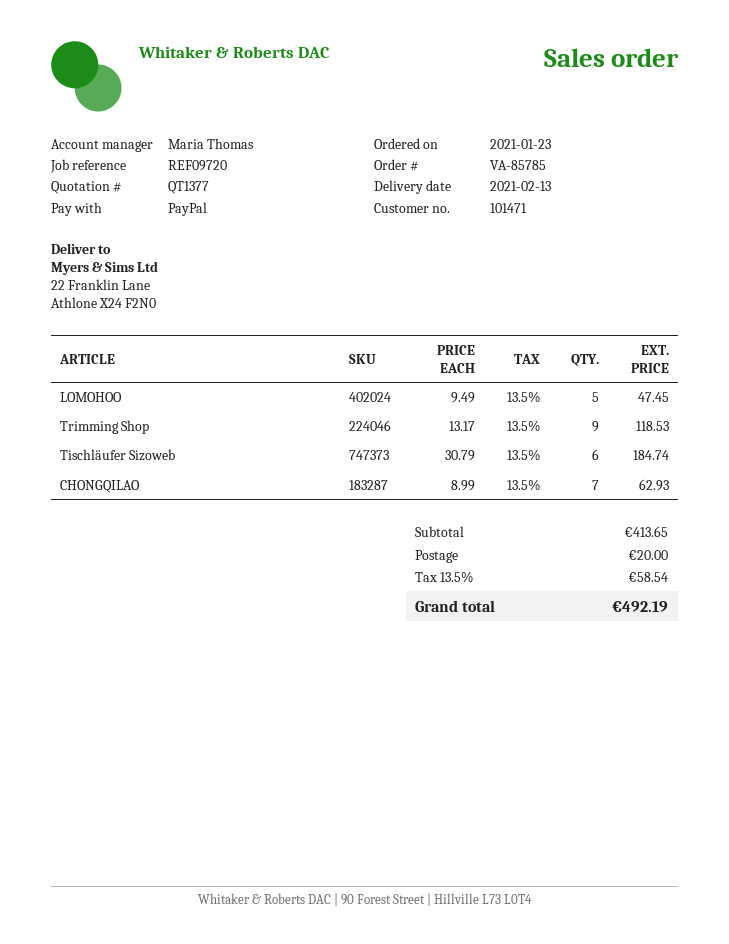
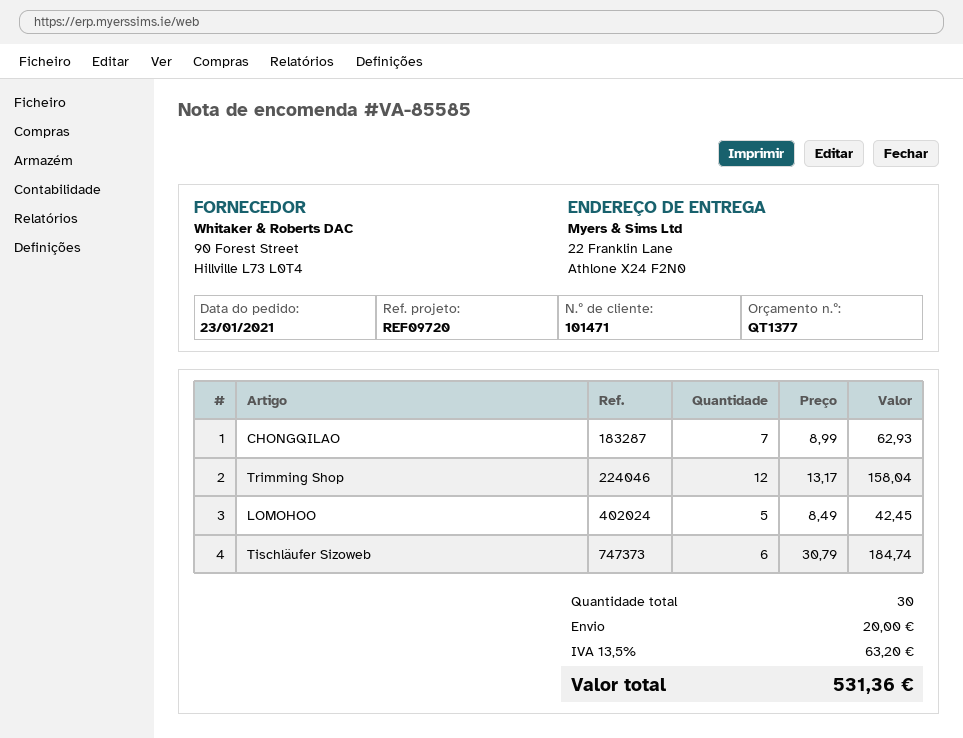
order number: VA-85785 -> VA-85585
LOMOHOO: 5 x 9.49 = 47.45 -> 5 x 8.49 = 42.45
Trimming Shop: 9 x 13.17 = 118.53 -> 12 x 13.17 = 158.04
tax: 13.5% = 58.54 -> 13.5% = 63.20
total: 492.19 -> 531.36

